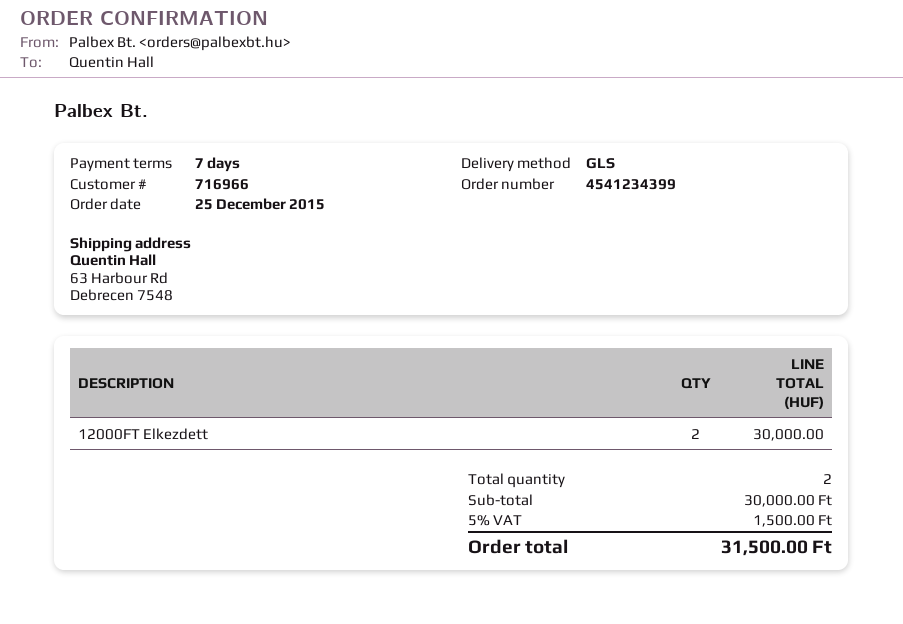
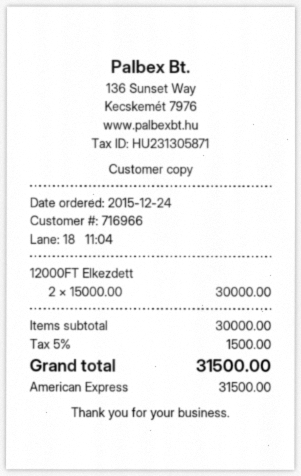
order date: 2015-12-25 -> 2015-12-24

